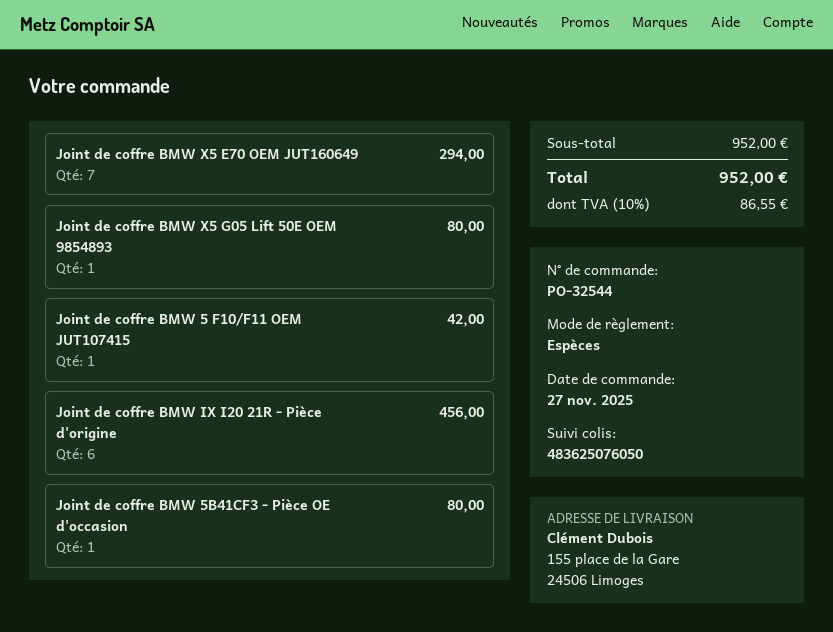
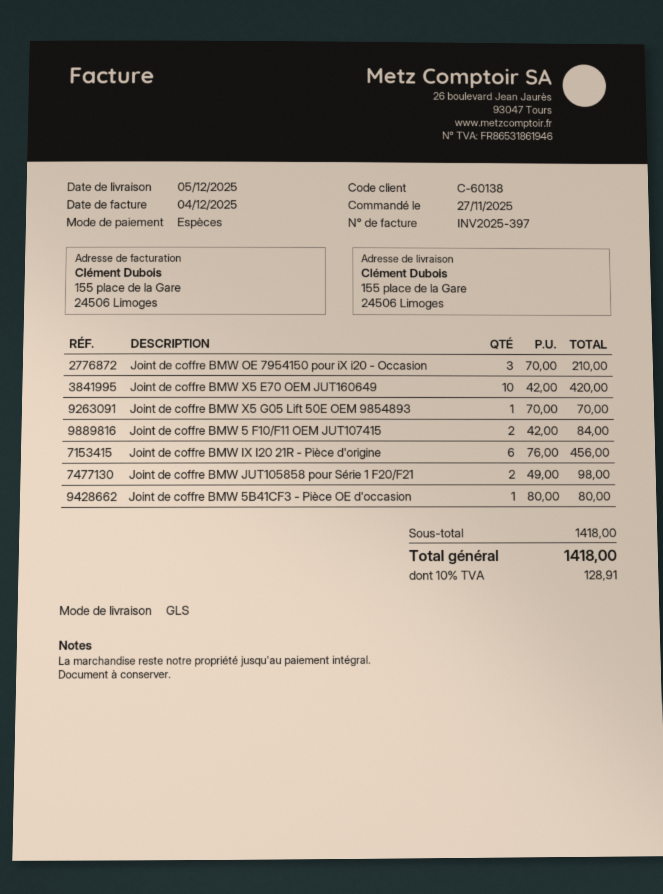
Joint de coffre BMW X5 E70 OEM JUT160649: 7 for 294.00 -> 10 for 420.00
Joint de coffre BMW X5 G05 Lift 50E OEM 9854893: 1 for 80.00 -> 1 for 70.00
Joint de coffre BMW 5 F10/F11 OEM JUT107415: 1 for 42.00 -> 2 for 84.00
Joint de coffre BMW OE 7954150 pour iX i20 - Occasion: none -> 3 for 210.00
Joint de coffre BMW JUT105858 pour Série 1 F20/F21: none -> 2 for 98.00
subtotal: 952.00 -> 1418.00
tax: 10% = 86.55 -> 10% = 128.91
total: 952.00 -> 1418.00

